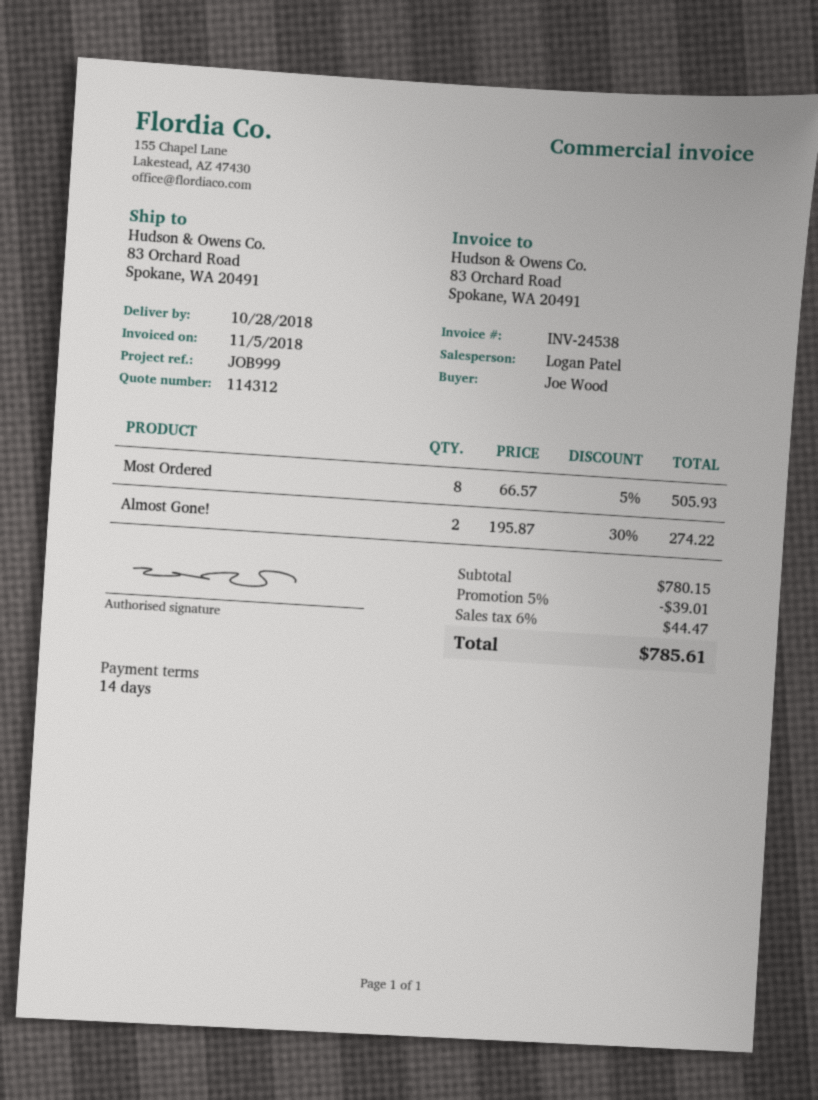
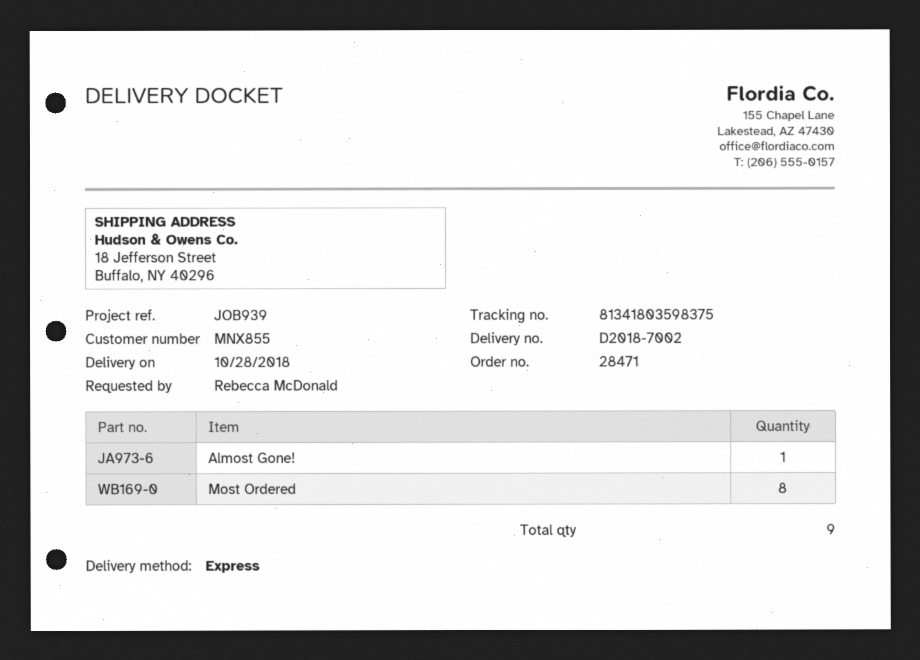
reference: JOB999 -> JOB939
ordered by: Joe Wood -> Rebecca McDonald
ship to: 83 Orchard Road, Spokane, WA 20491 -> 18 Jefferson Street, Buffalo, NY 40296
Almost Gone!: 2 -> 1

